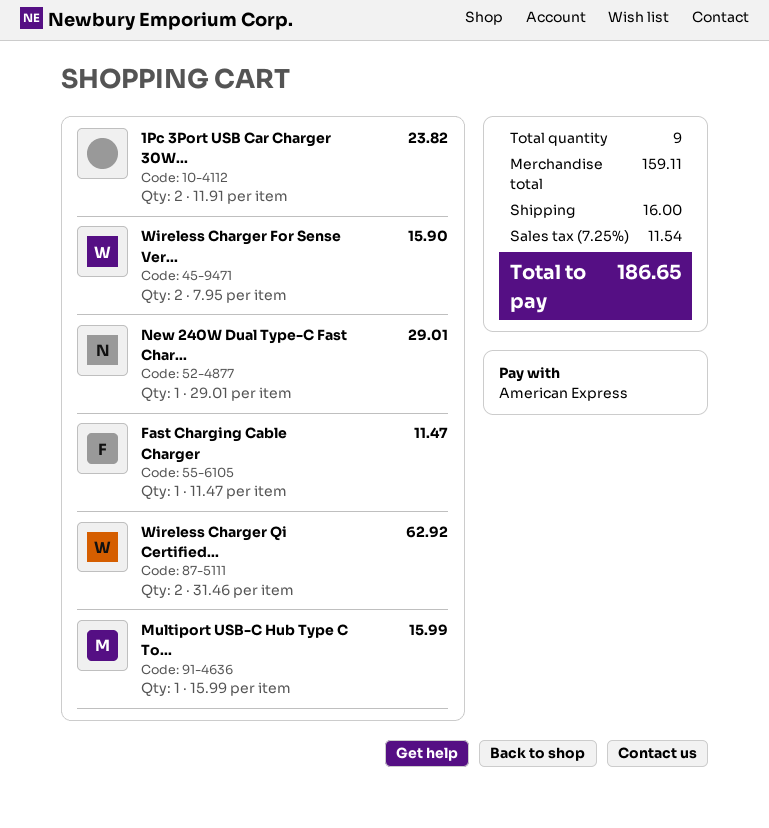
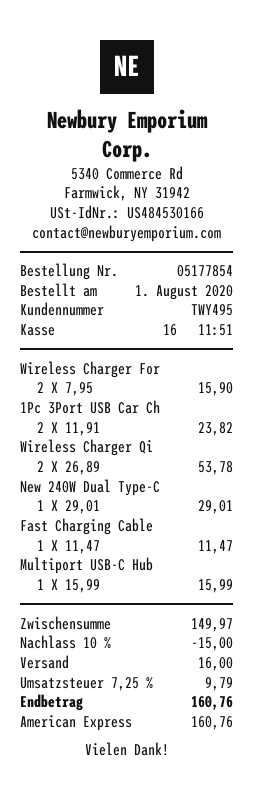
Wireless Charger Qi Certified...: 2 x 31.46 = 62.92 -> 2 x 26.89 = 53.78
subtotal: 159.11 -> 149.97
discount: none -> 10% = 15.00
tax: 7.25% = 11.54 -> 7.25% = 9.79
total: 186.65 -> 160.76

